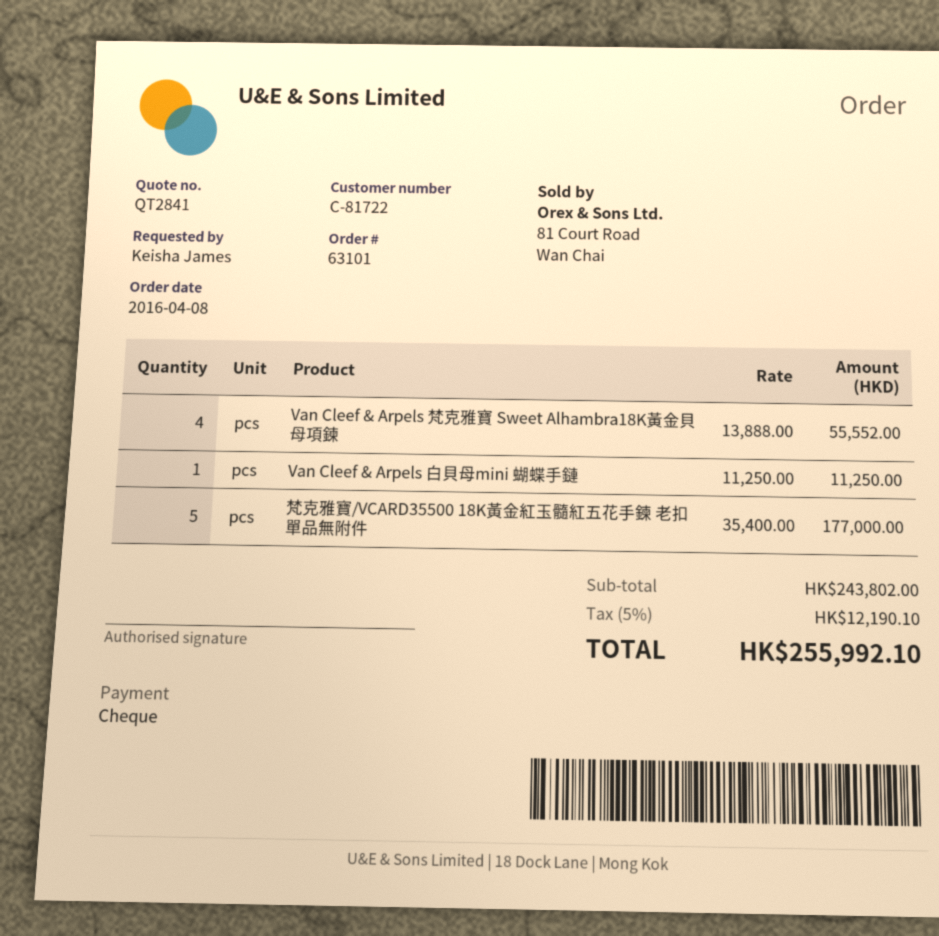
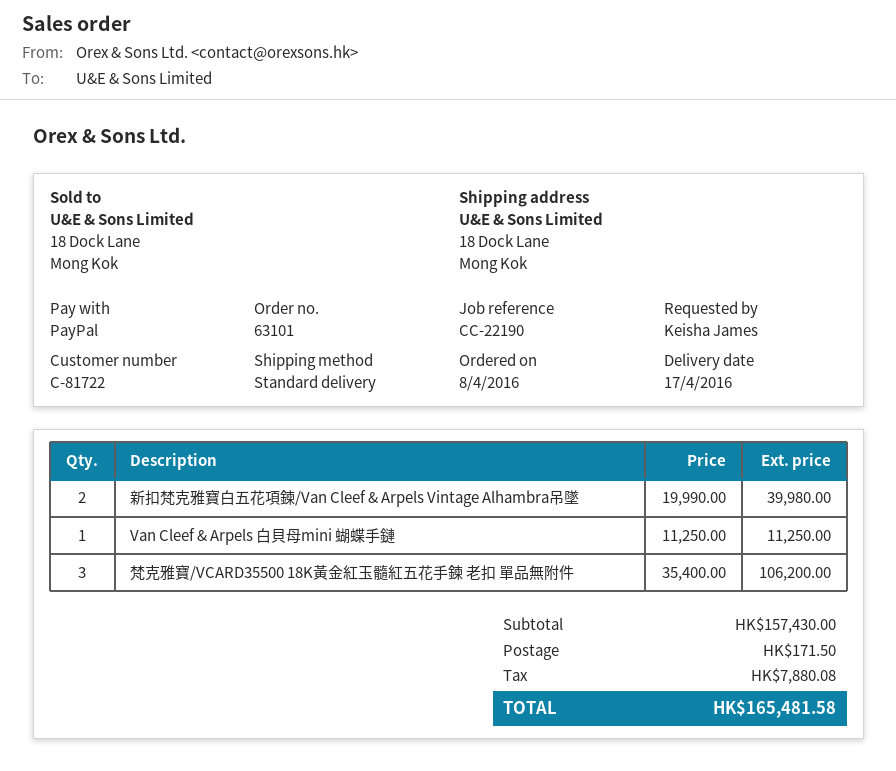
payment method: cheque -> PayPal
Van Cleef & Arpels 梵克雅寶 Sweet Alhambra18K黃金貝母項鍊: 4 x 13888.00 = 55552.00 -> none
梵克雅寶/VCARD35500 18K黃金紅玉髓紅五花手鍊 老扣 單品無附件: 5 x 35400.00 = 177000.00 -> 3 x 35400.00 = 106200.00
新扣梵克雅寶白五花項鍊/Van Cleef & Arpels Vintage Alhambra吊墜: none -> 2 x 19990.00 = 39980.00
subtotal: 243802.00 -> 157430.00
shipping: none -> 171.50
tax: 12190.10 -> 7880.08
total: 255992.10 -> 165481.58

